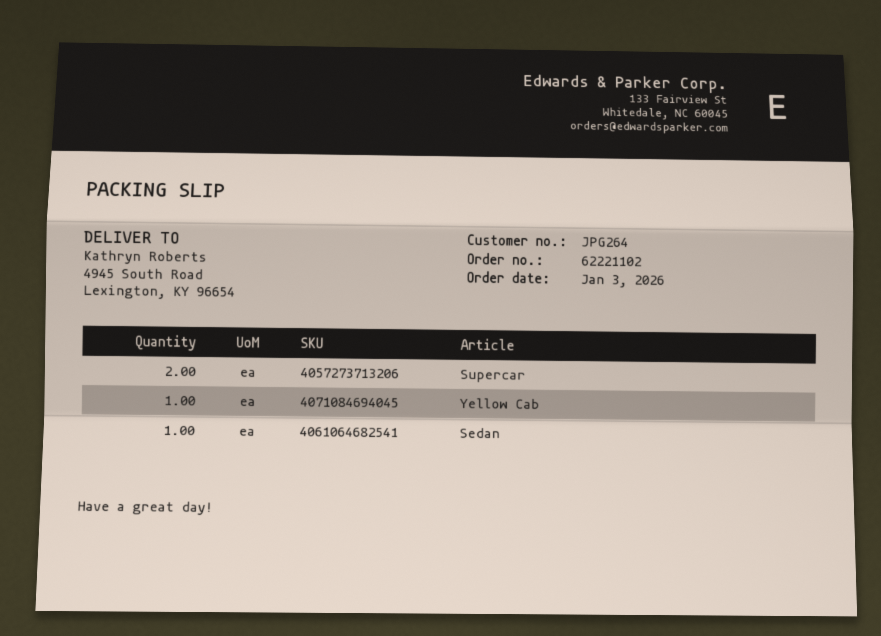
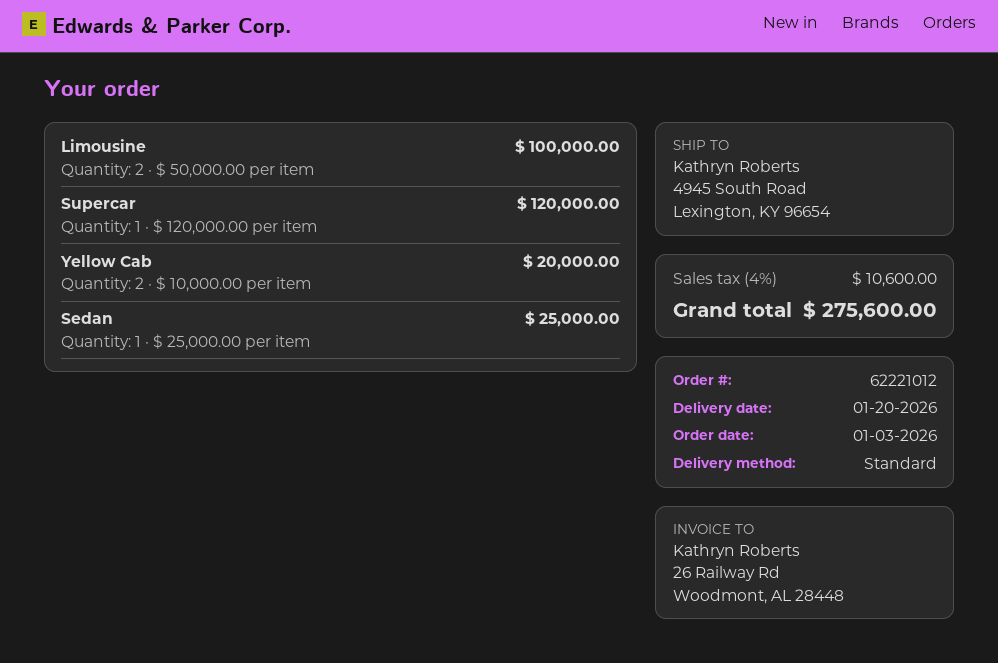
order number: 62221102 -> 62221012
Supercar: 2 -> 1
Yellow Cab: 1 -> 2
Limousine: none -> 2

